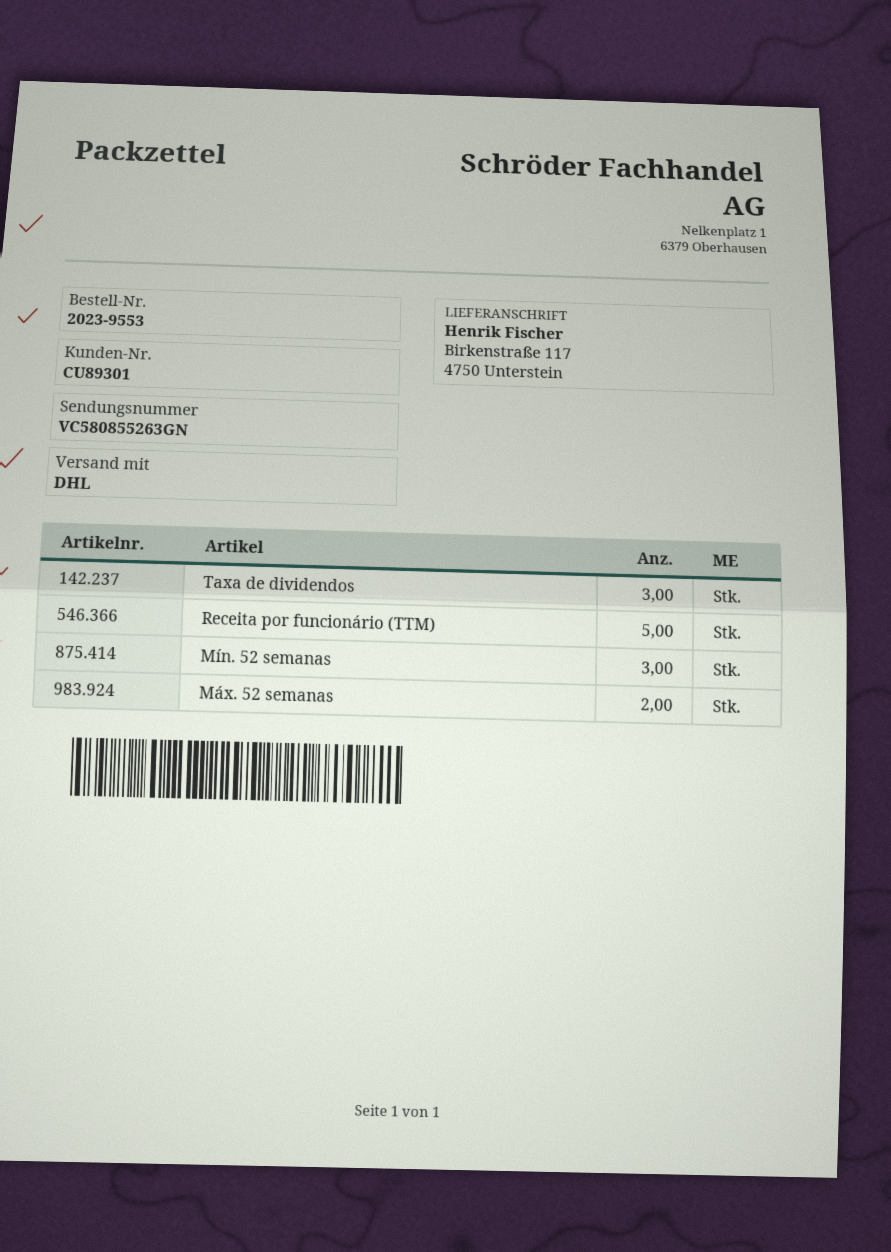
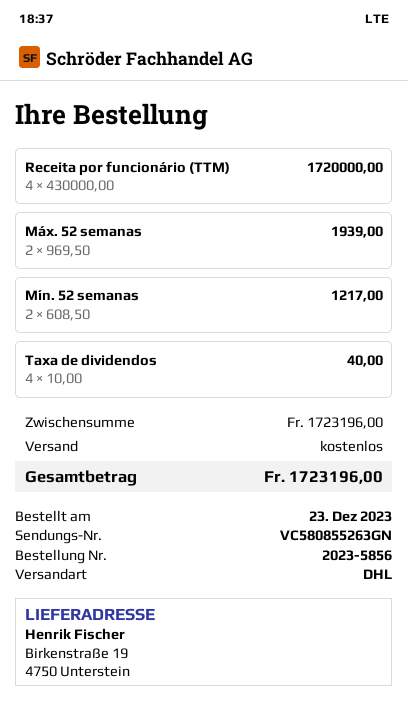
order number: 2023-9553 -> 2023-5856
ship to: Birkenstraße 117, 4750 Unterstein -> Birkenstraße 19, 4750 Unterstein
Taxa de dividendos: 3 -> 4
Receita por funcionário (TTM): 5 -> 4
Mín. 52 semanas: 3 -> 2

